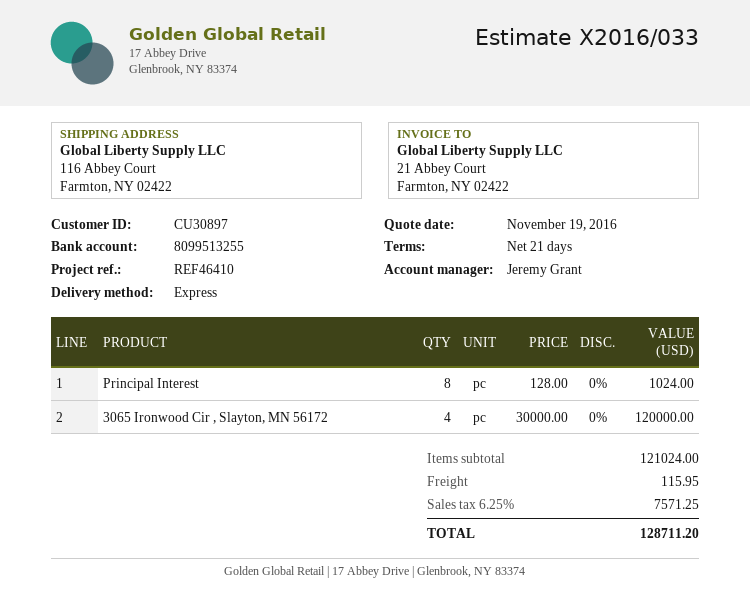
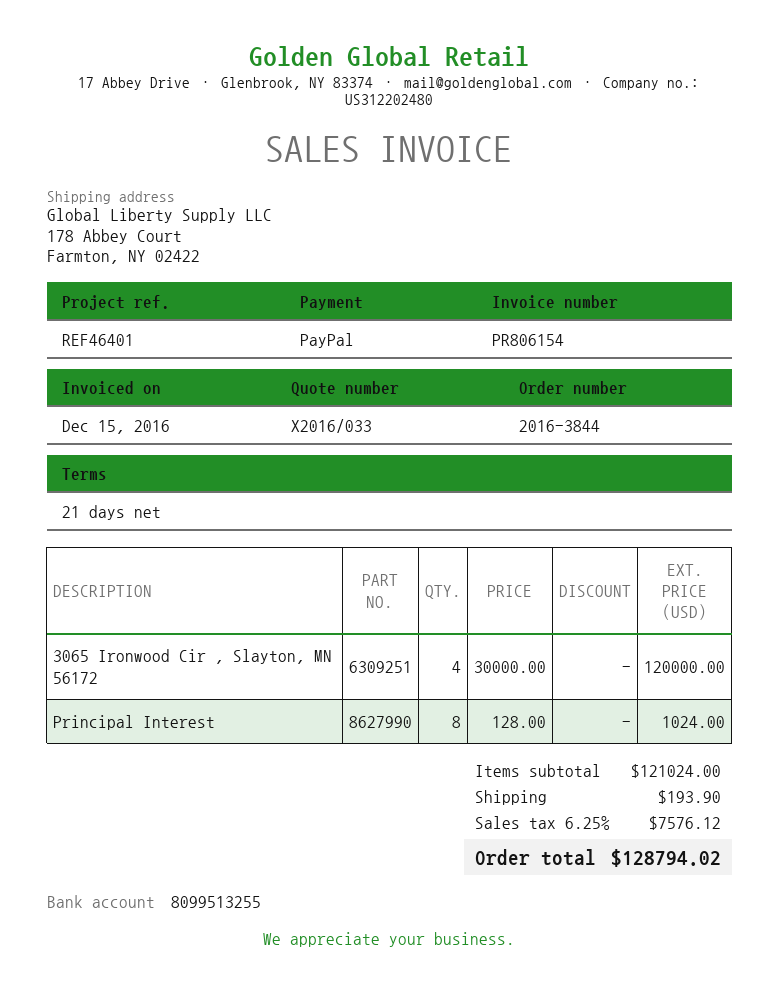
reference: REF46410 -> REF46401
ship to: 116 Abbey Court, Farmton, NY 02422 -> 178 Abbey Court, Farmton, NY 02422
shipping: 115.95 -> 193.90
tax: 6.25% = 7571.25 -> 6.25% = 7576.12
total: 128711.20 -> 128794.02

